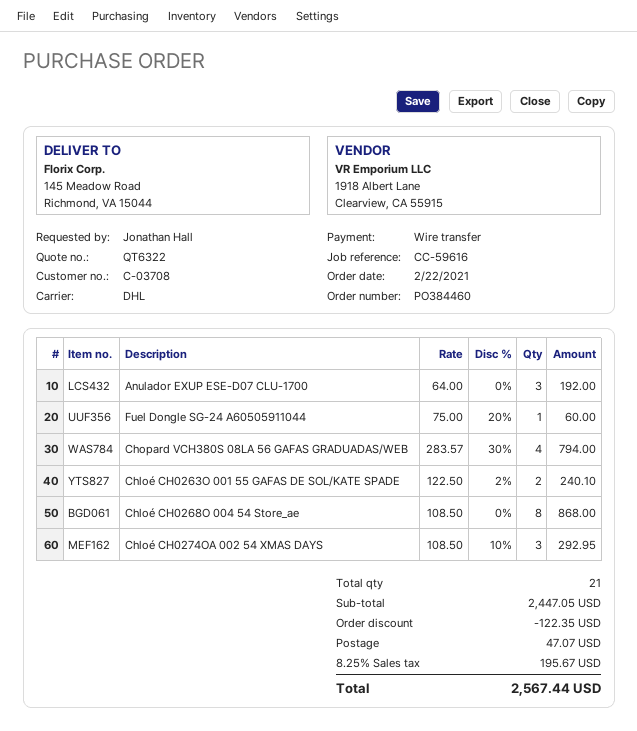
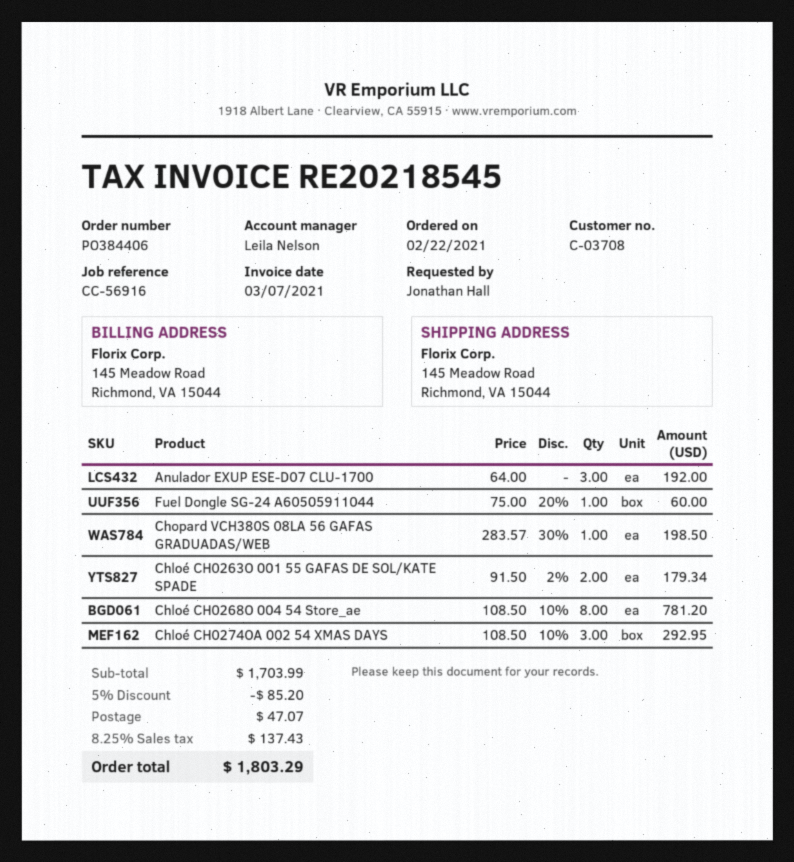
order number: PO384460 -> PO384406
reference: CC-59616 -> CC-56916
Chopard VCH380S 08LA 56 GAFAS GRADUADAS/WEB: 4 x 283.57 - 30% = 794.00 -> 1 x 283.57 - 30% = 198.50
Chloé CH0263O 001 55 GAFAS DE SOL/KATE SPADE: 2 x 122.50 - 2% = 240.10 -> 2 x 91.50 - 2% = 179.34
Chloé CH0268O 004 54 Store_ae: 8 x 108.50 = 868.00 -> 8 x 108.50 - 10% = 781.20
subtotal: 2447.05 -> 1703.99
discount: 122.35 -> 85.20
tax: 8.25% = 195.67 -> 8.25% = 137.43
total: 2567.44 -> 1803.29

